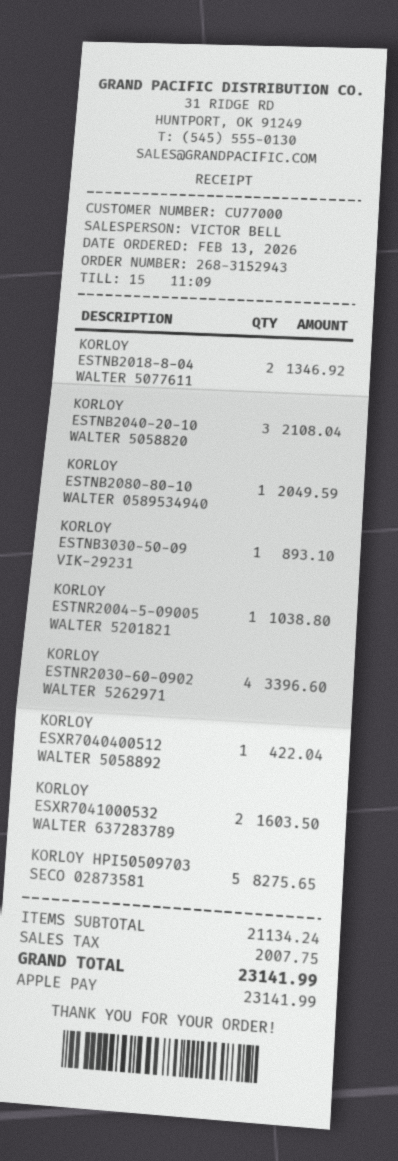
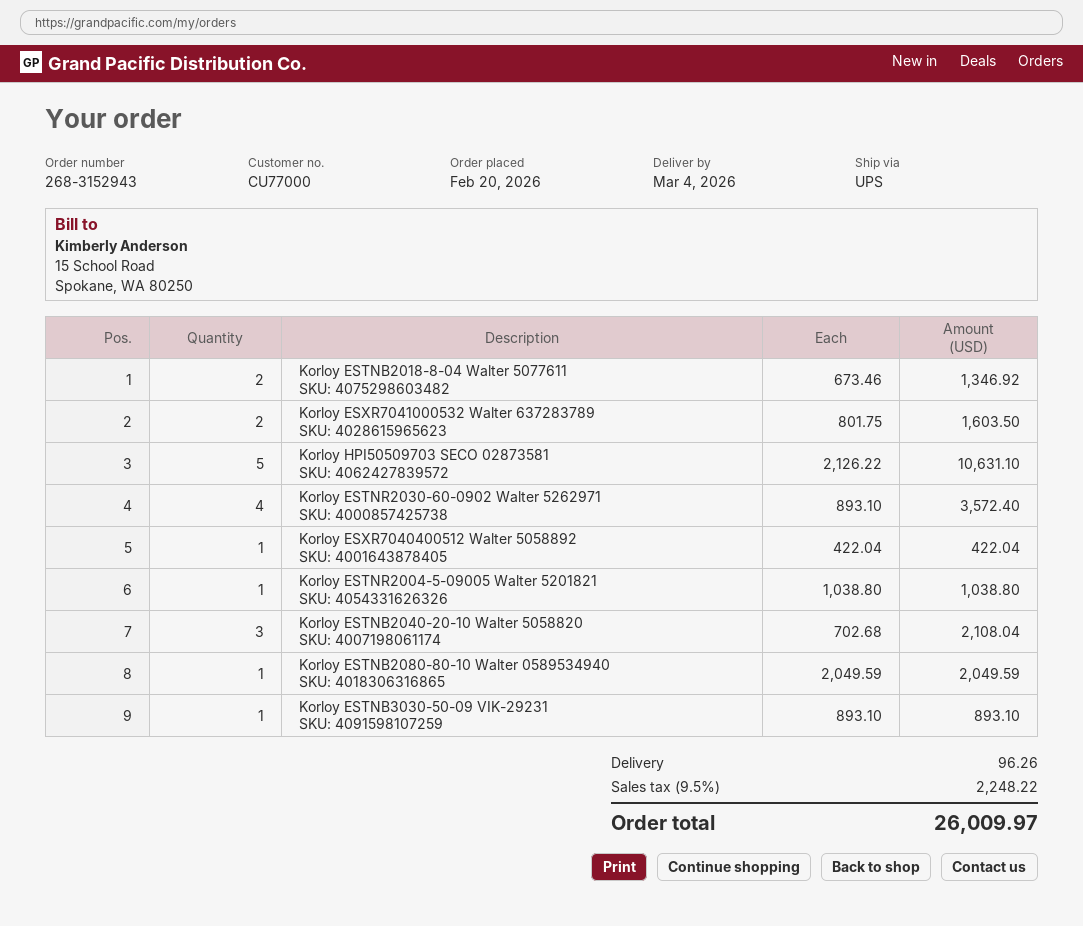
order date: 2026-02-13 -> 2026-02-20
KORLOY ESTNR2030-60-0902 WALTER 5262971: 4 for 3396.60 -> 4 for 3572.40
KORLOY HPI50509703 SECO 02873581: 5 for 8275.65 -> 5 for 10631.10
shipping: none -> 96.26
tax: 2007.75 -> 2248.22
total: 23141.99 -> 26009.97

